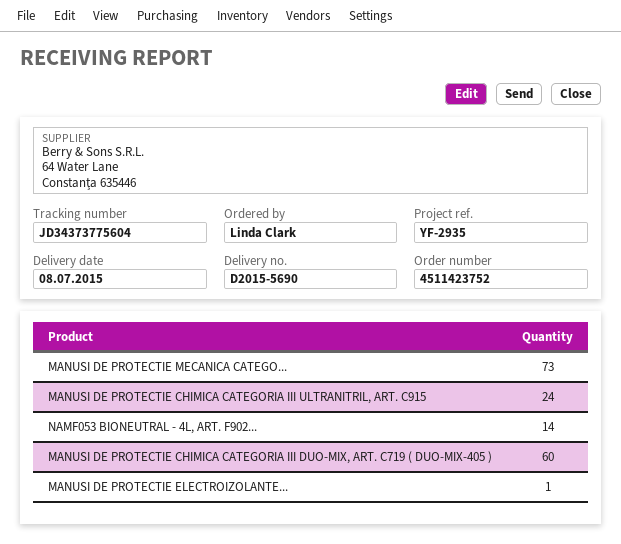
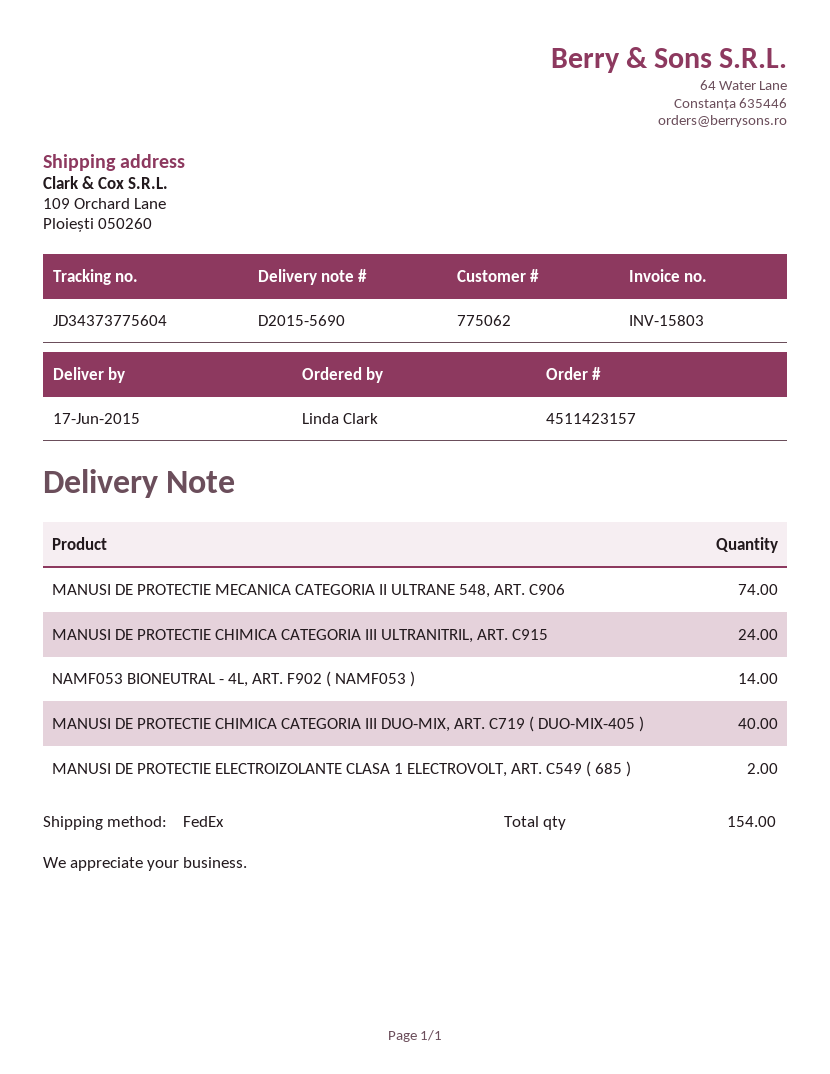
order number: 4511423752 -> 4511423157
delivery date: 2015-07-08 -> 2015-06-17
MANUSI DE PROTECTIE MECANICA CATEGO...: 73 -> 74
MANUSI DE PROTECTIE CHIMICA CATEGORIA III DUO-MIX, ART. C719 ( DUO-MIX-405 ): 60 -> 40
MANUSI DE PROTECTIE ELECTROIZOLANTE...: 1 -> 2

